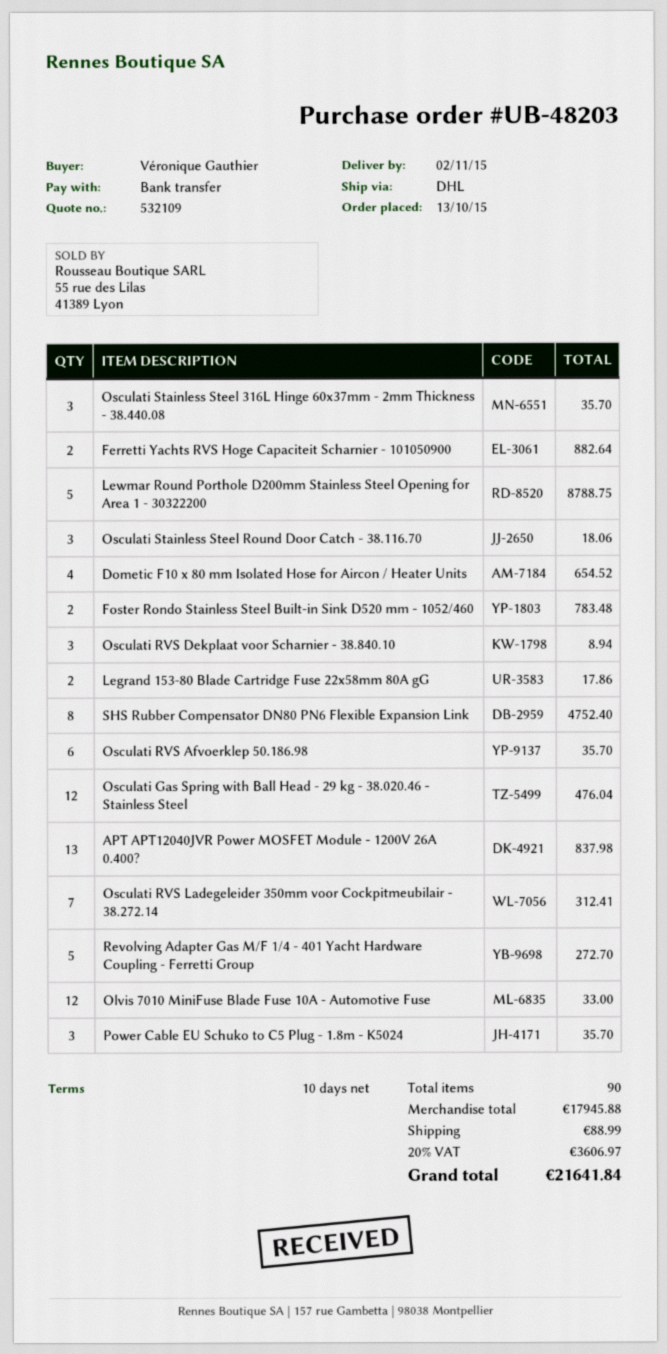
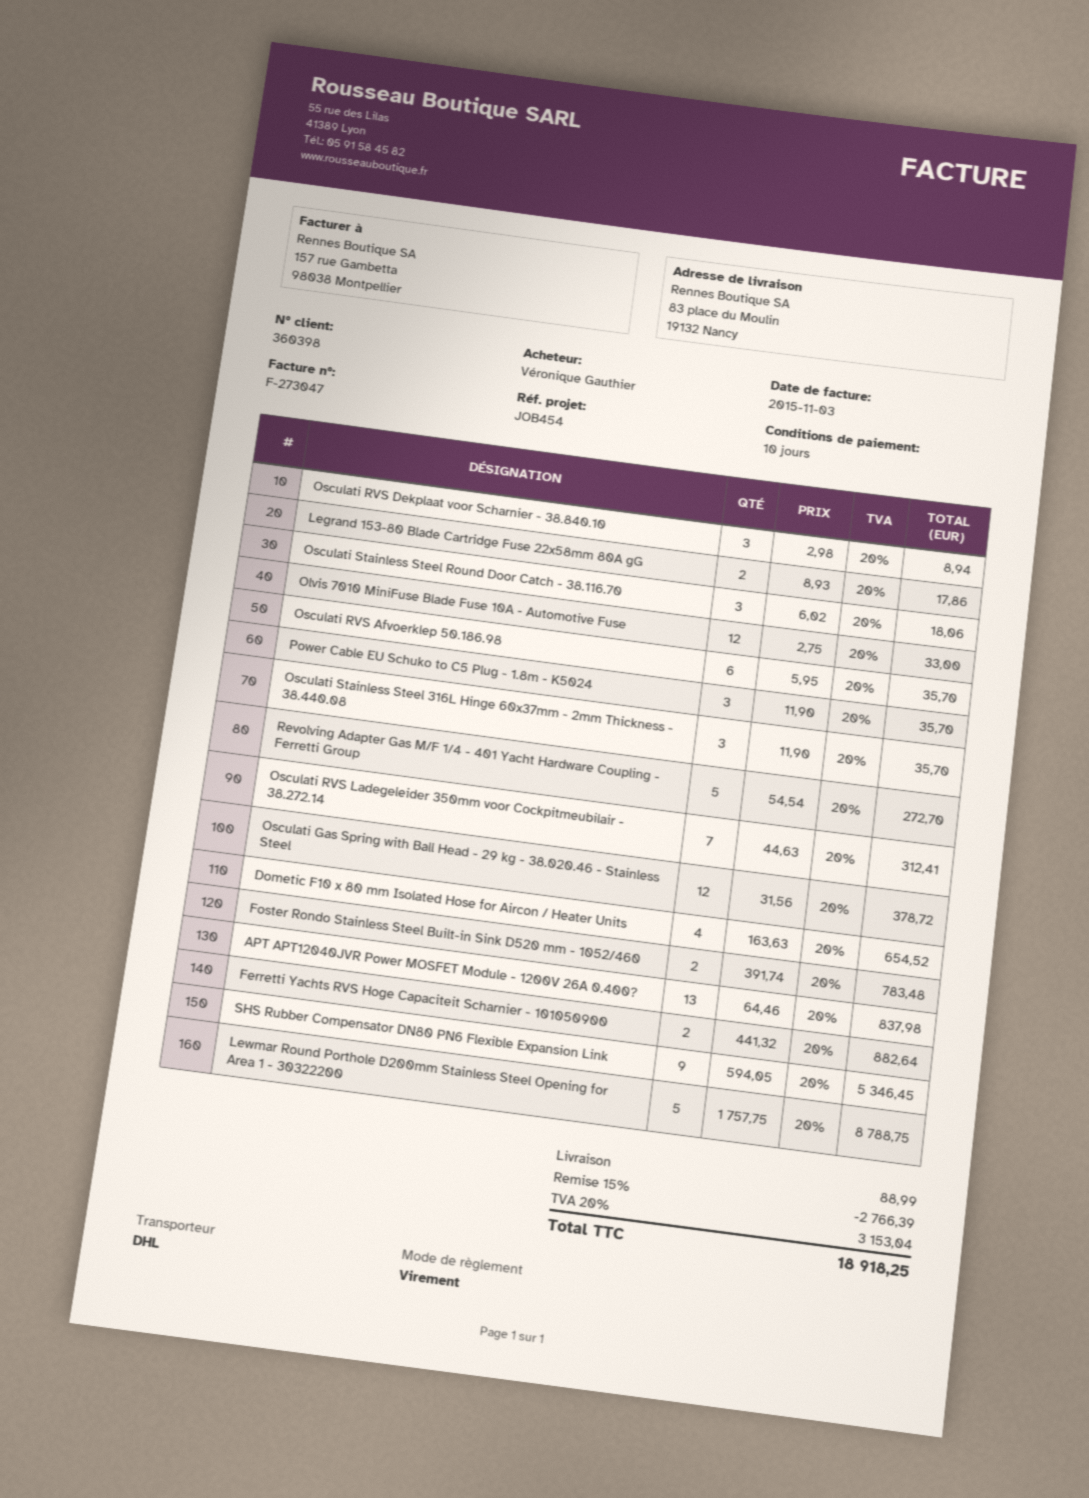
SHS Rubber Compensator DN80 PN6 Flexible Expansion Link: 8 for 4752.40 -> 9 for 5346.45
Osculati Gas Spring with Ball Head - 29 kg - 38.020.46 - Stainless Steel: 12 for 476.04 -> 12 for 378.72
discount: none -> 15% = 2766.39
tax: 20% = 3606.97 -> 20% = 3153.04
total: 21641.84 -> 18918.25

